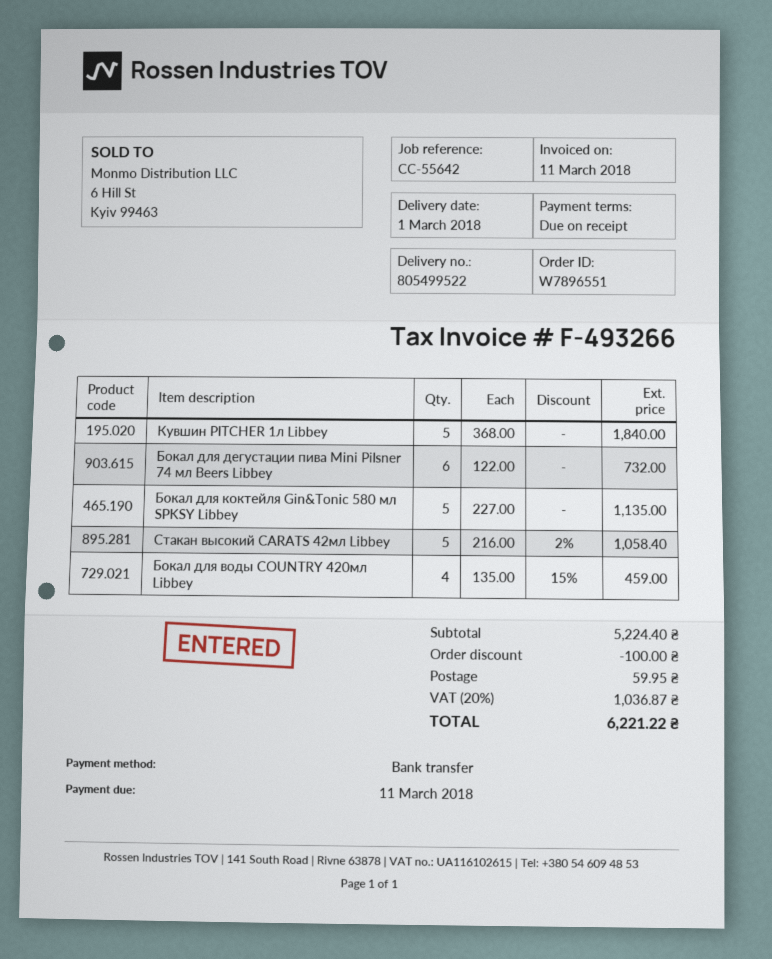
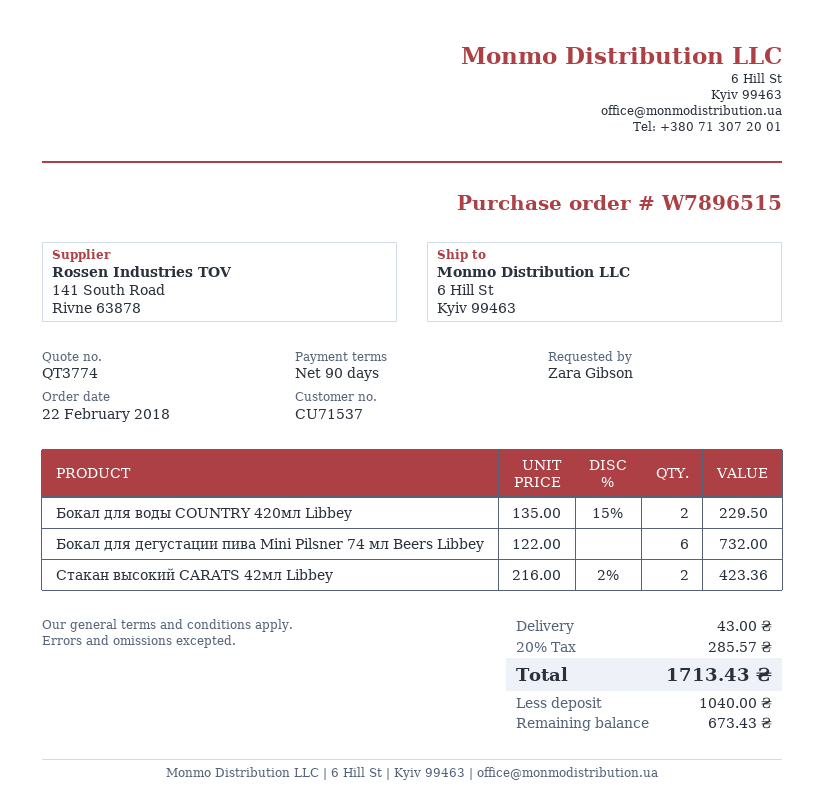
order number: W7896551 -> W7896515
payment terms: on receipt -> 90 days
Кувшин PITCHER 1л Libbey: 5 x 368.00 = 1840.00 -> none
Бокал для коктейля Gin&Tonic 580 мл SPKSY Libbey: 5 x 227.00 = 1135.00 -> none
Стакан высокий CARATS 42мл Libbey: 5 x 216.00 - 2% = 1058.40 -> 2 x 216.00 - 2% = 423.36
Бокал для воды COUNTRY 420мл Libbey: 4 x 135.00 - 15% = 459.00 -> 2 x 135.00 - 15% = 229.50
discount: 100.00 -> none
shipping: 59.95 -> 43.00
tax: 20% = 1036.87 -> 20% = 285.57
total: 6221.22 -> 1713.43

